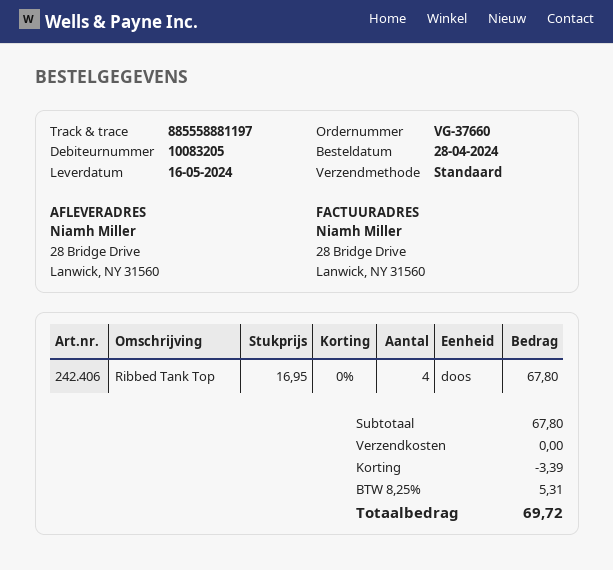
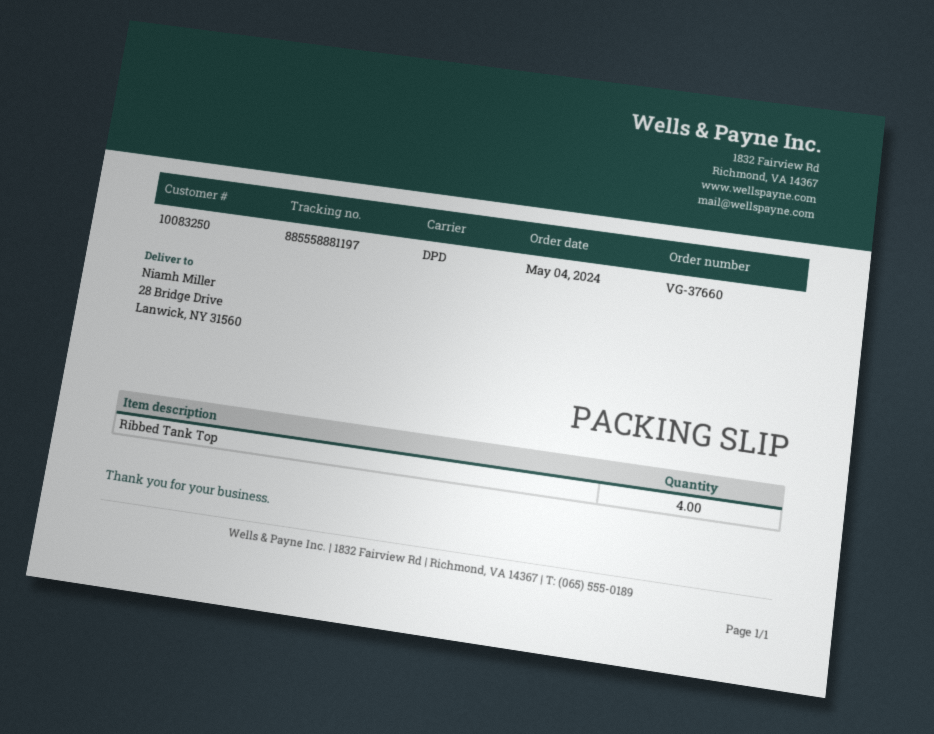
order date: 2024-04-28 -> 2024-05-04
customer number: 10083205 -> 10083250
shipping method: standard -> DPD

